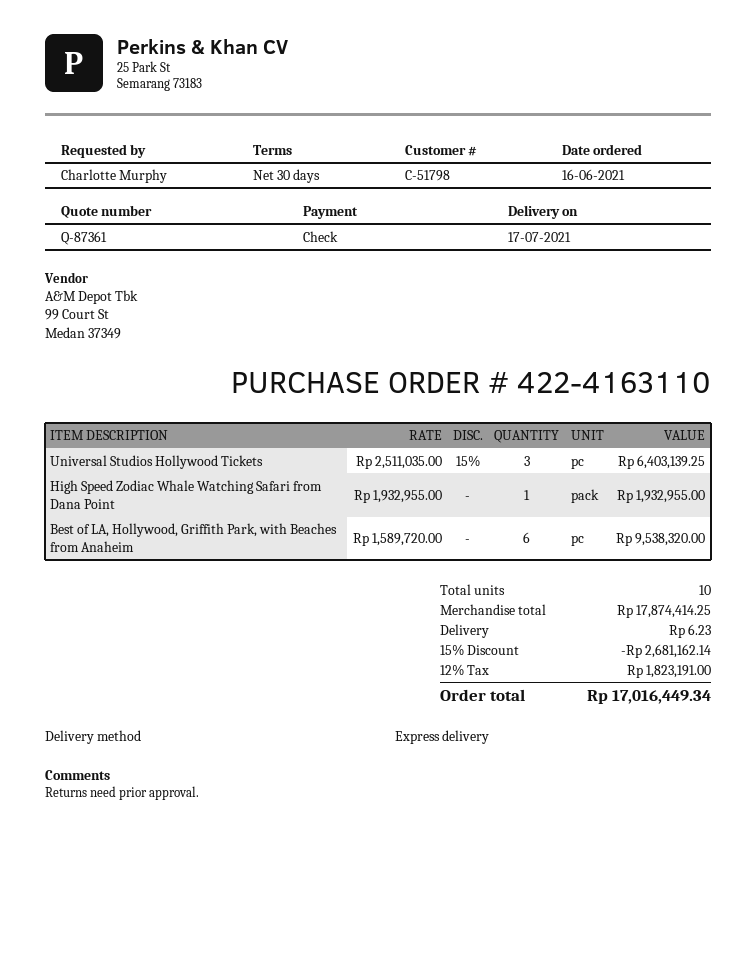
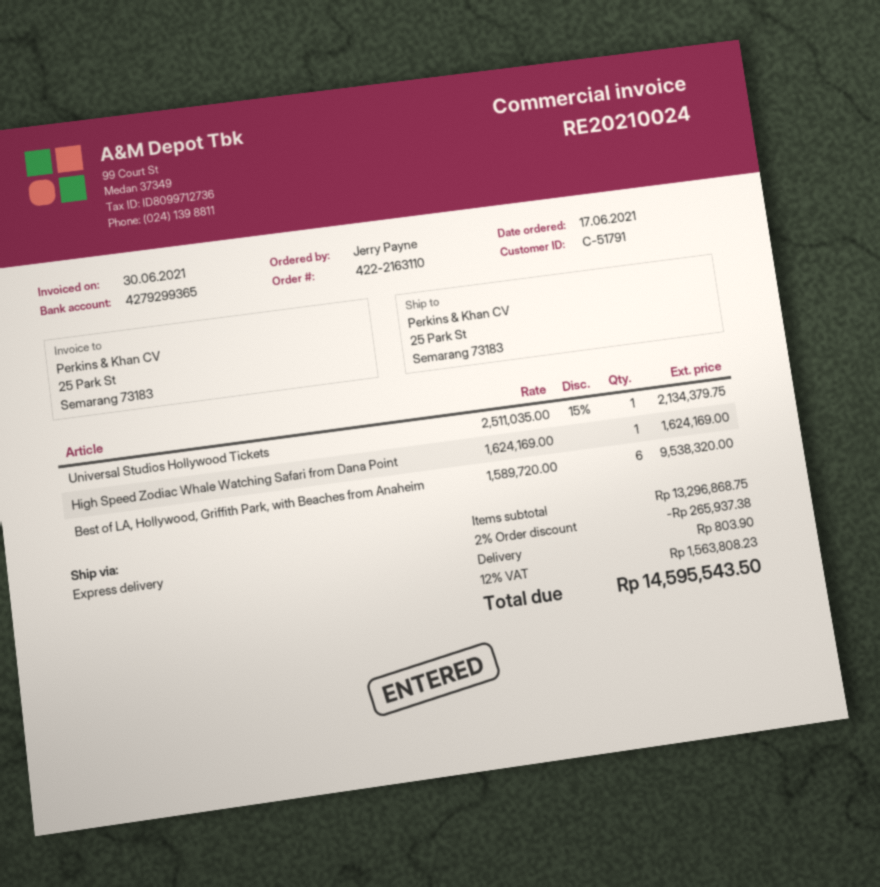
order number: 422-4163110 -> 422-2163110
order date: 2021-06-16 -> 2021-06-17
customer number: C-51798 -> C-51791
ordered by: Charlotte Murphy -> Jerry Payne
Universal Studios Hollywood Tickets: 3 x 2511035.00 - 15% = 6403139.25 -> 1 x 2511035.00 - 15% = 2134379.75
High Speed Zodiac Whale Watching Safari from Dana Point: 1 x 1932955.00 = 1932955.00 -> 1 x 1624169.00 = 1624169.00
subtotal: 17874414.25 -> 13296868.75
discount: 15% = 2681162.14 -> 2% = 265937.38
shipping: 6.23 -> 803.90
tax: 12% = 1823191.00 -> 12% = 1563808.23
total: 17016449.34 -> 14595543.50

